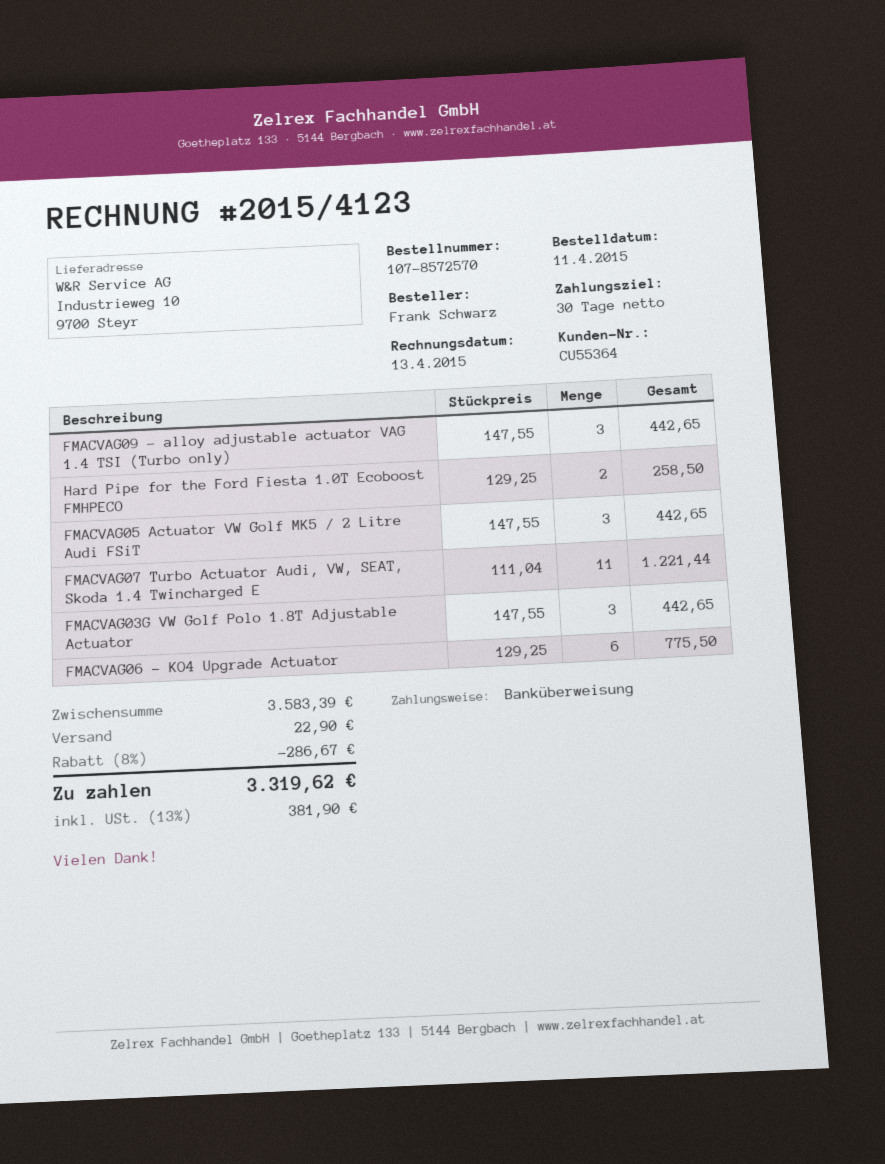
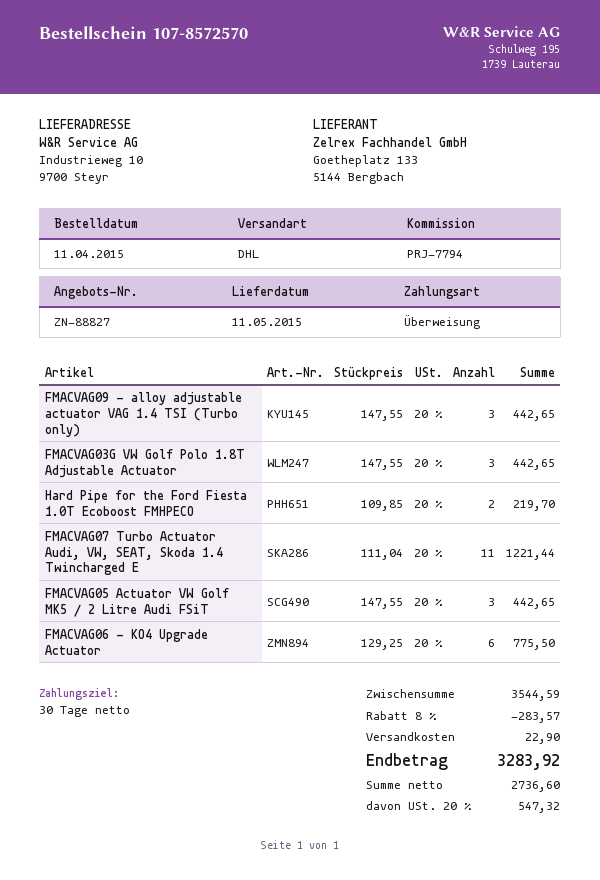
Hard Pipe for the Ford Fiesta 1.0T Ecoboost FMHPECO: 2 x 129.25 = 258.50 -> 2 x 109.85 = 219.70
subtotal: 3583.39 -> 3544.59
discount: 8% = 286.67 -> 8% = 283.57
tax: 13% = 381.90 -> 20% = 547.32
total: 3319.62 -> 3283.92

